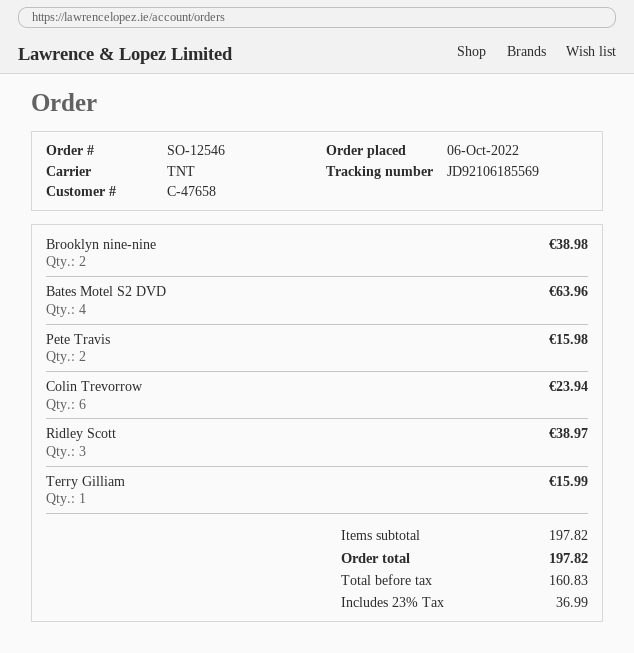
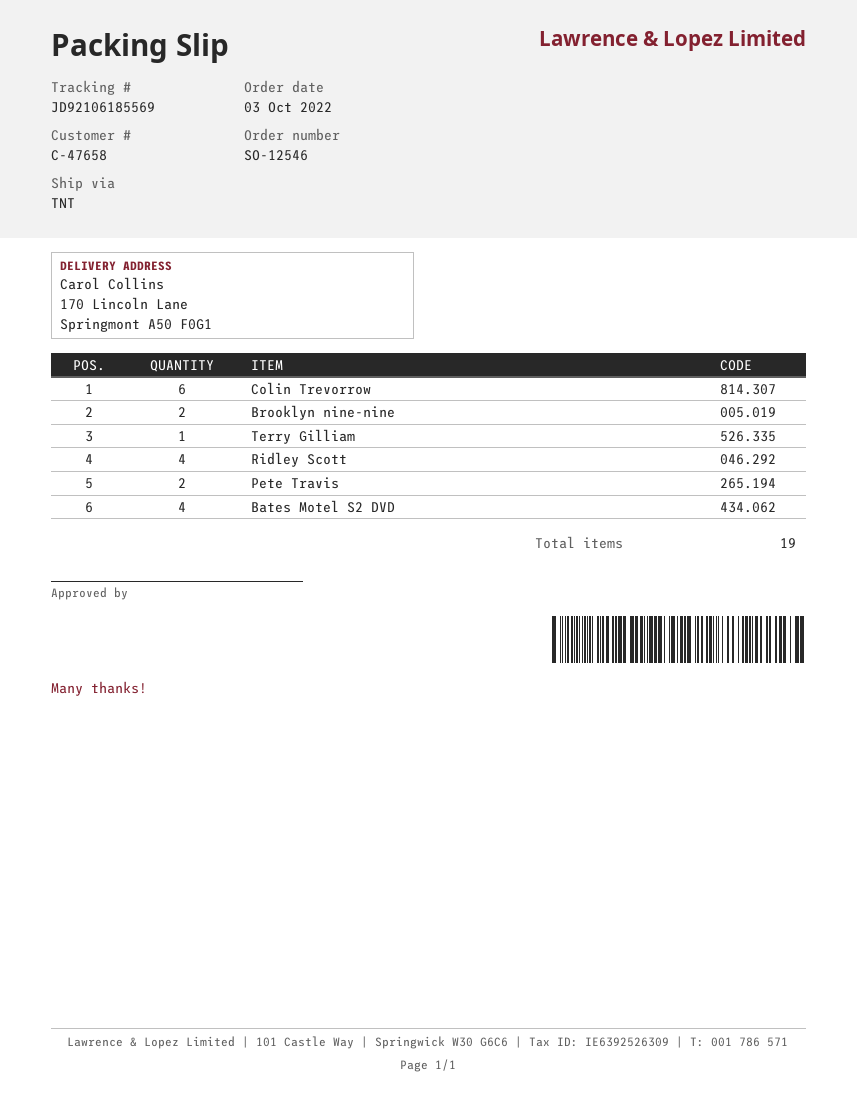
order date: 2022-10-06 -> 2022-10-03
Ridley Scott: 3 -> 4

